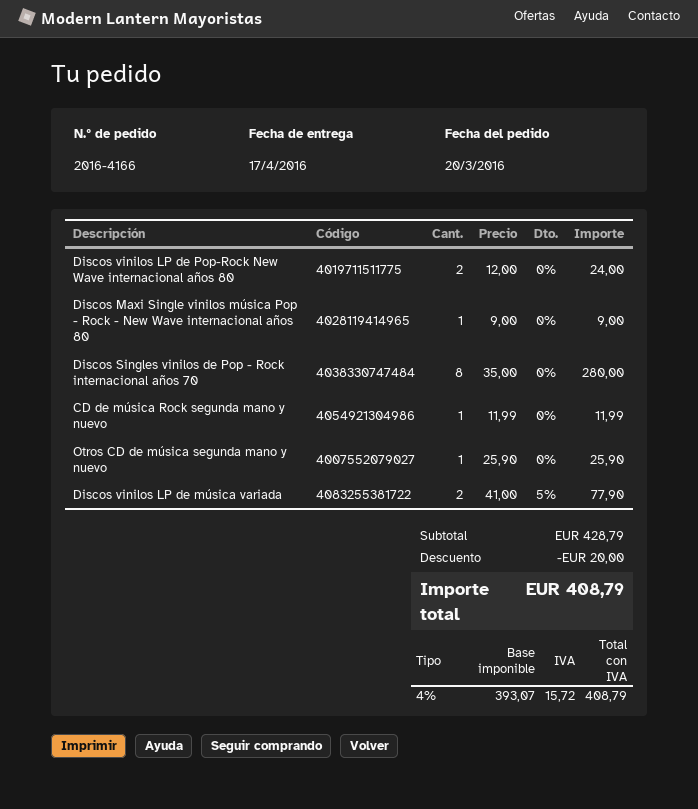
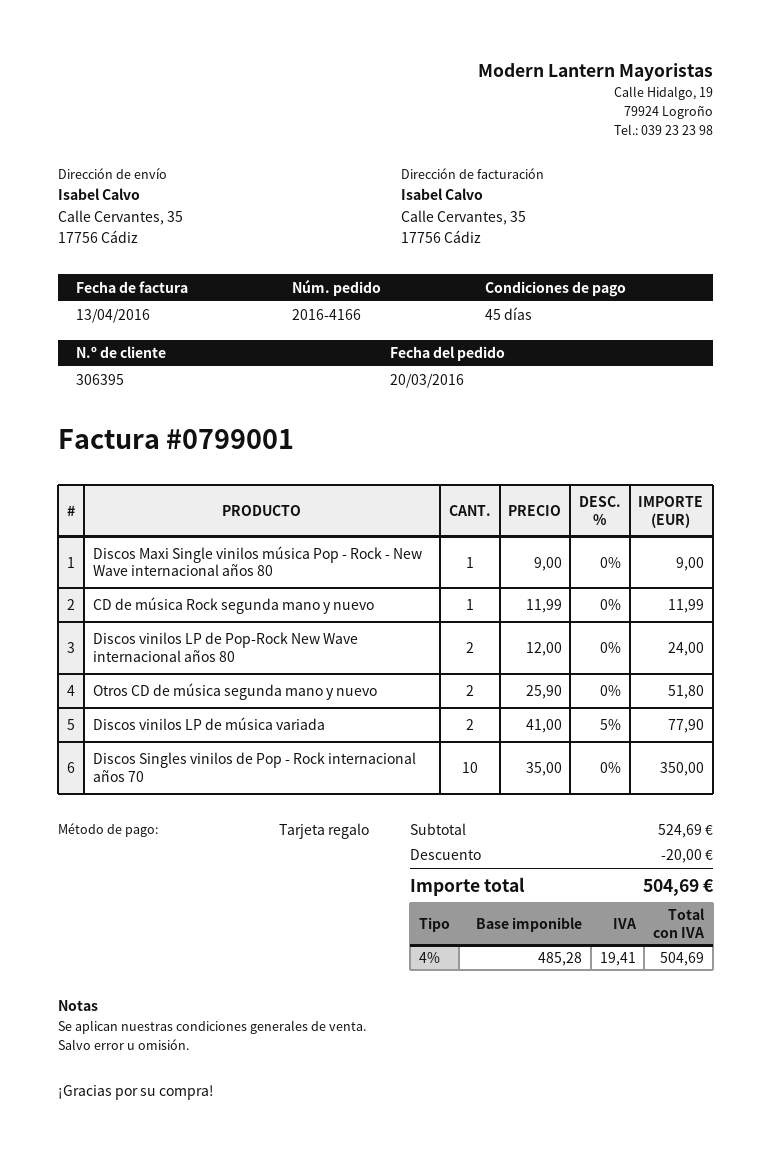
Discos Singles vinilos de Pop - Rock internacional años 70: 8 x 35.00 = 280.00 -> 10 x 35.00 = 350.00
Otros CD de música segunda mano y nuevo: 1 x 25.90 = 25.90 -> 2 x 25.90 = 51.80
subtotal: 428.79 -> 524.69
net: 393.07 -> 485.28
tax: 4% = 15.72 -> 4% = 19.41
total: 408.79 -> 504.69

